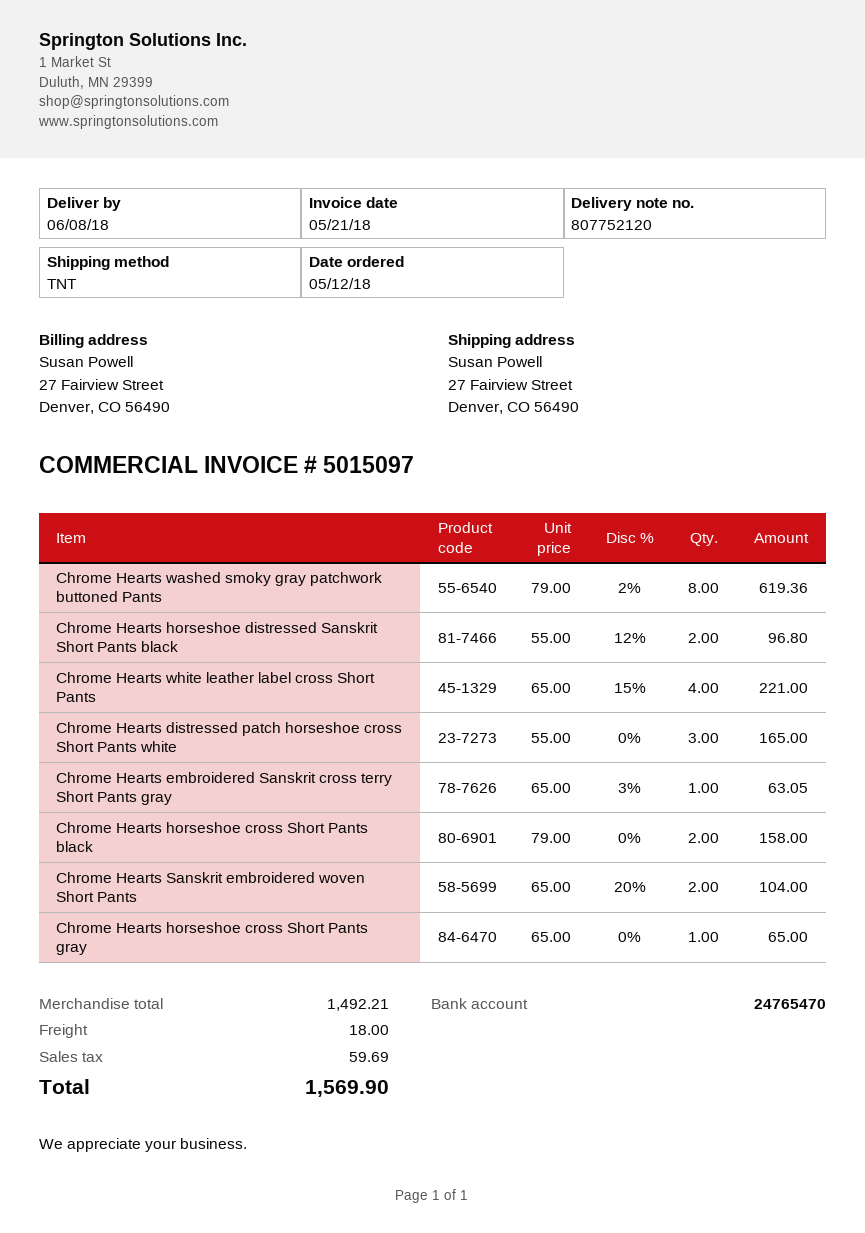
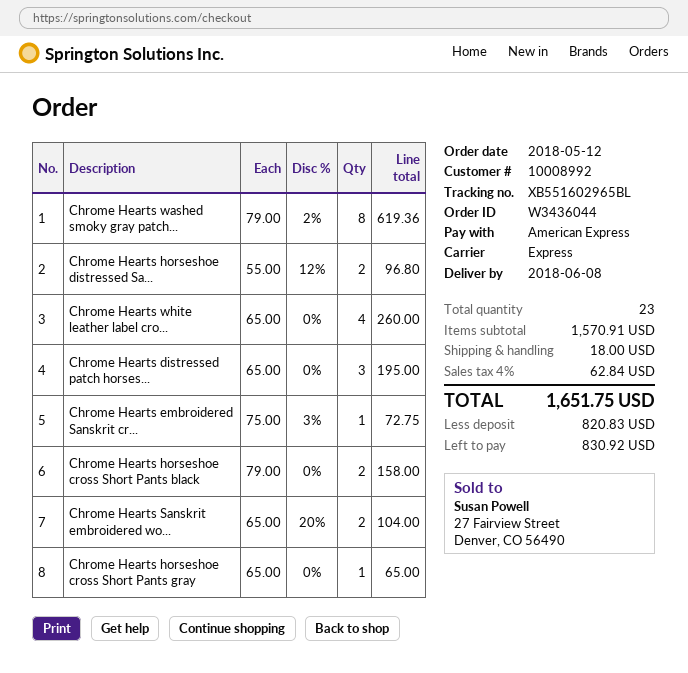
shipping method: TNT -> express
Chrome Hearts white leather label cross Short Pants: 4 x 65.00 - 15% = 221.00 -> 4 x 65.00 = 260.00
Chrome Hearts distressed patch horseshoe cross Short Pants white: 3 x 55.00 = 165.00 -> 3 x 65.00 = 195.00
Chrome Hearts embroidered Sanskrit cross terry Short Pants gray: 1 x 65.00 - 3% = 63.05 -> 1 x 75.00 - 3% = 72.75
subtotal: 1492.21 -> 1570.91
tax: 59.69 -> 62.84
total: 1569.90 -> 1651.75

